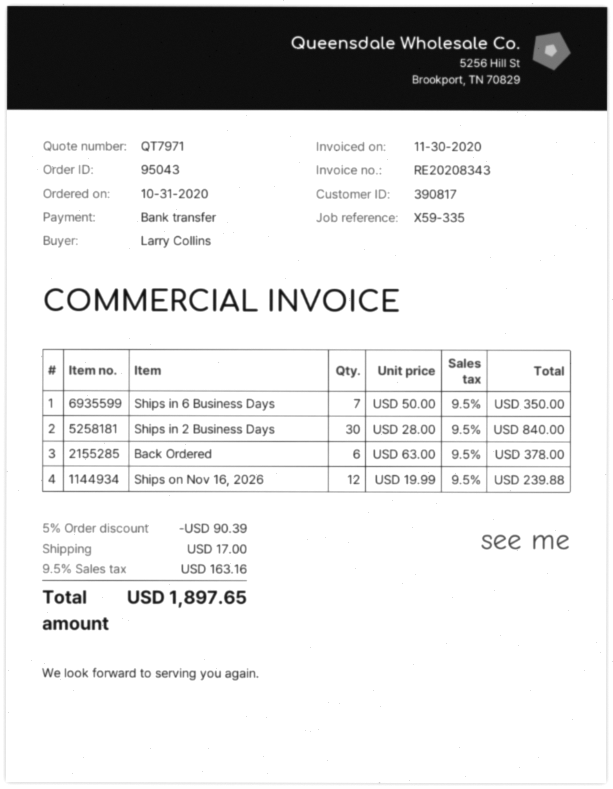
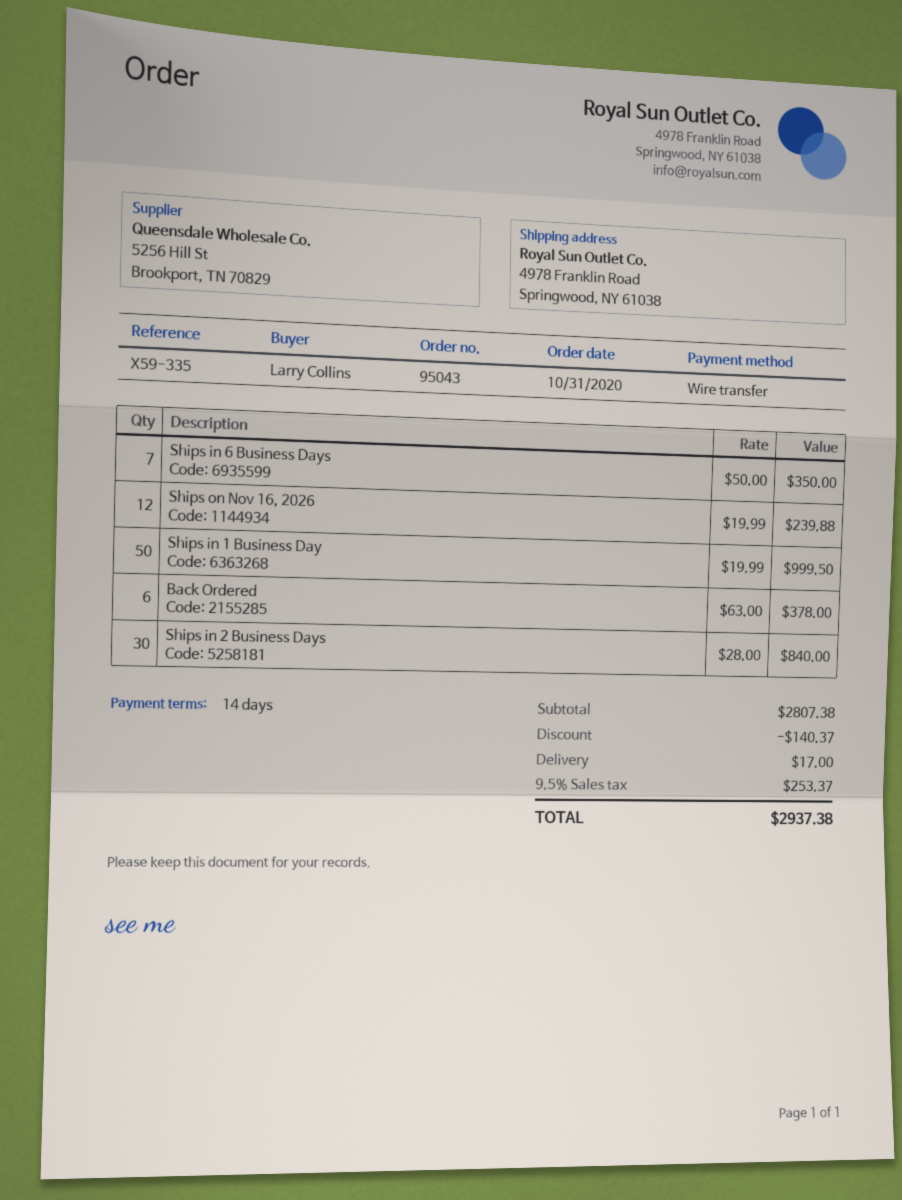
Ships in 1 Business Day: none -> 50 x 19.99 = 999.50
discount: 90.39 -> 140.37
tax: 9.5% = 163.16 -> 9.5% = 253.37
total: 1897.65 -> 2937.38

